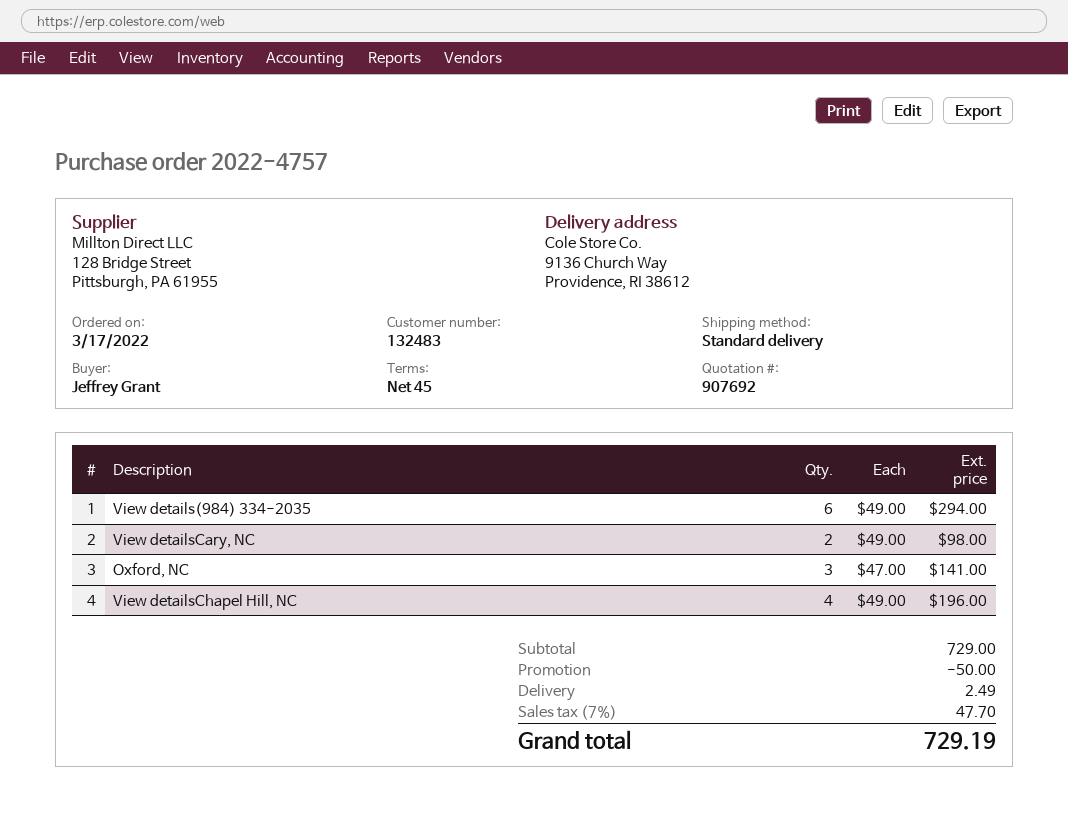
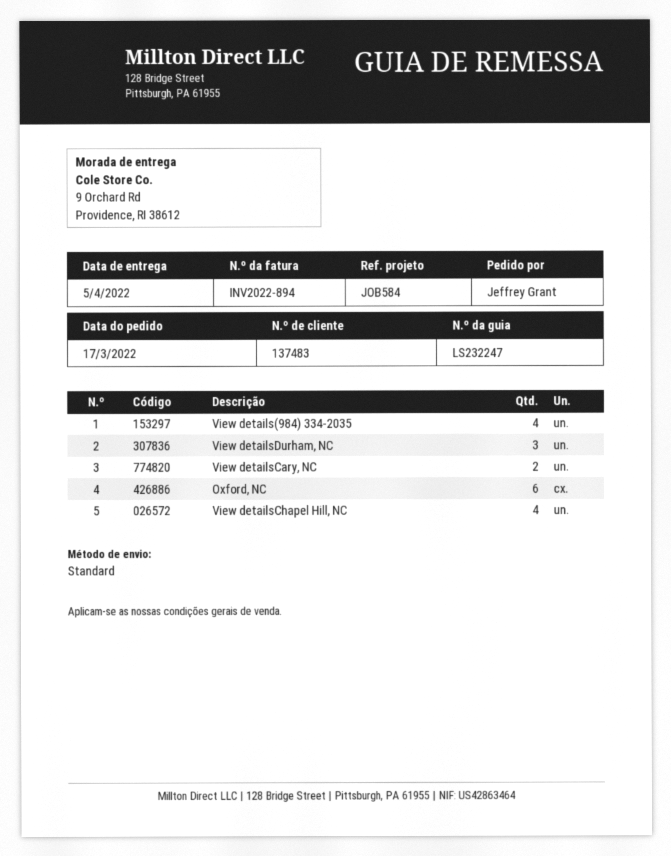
customer number: 132483 -> 137483
ship to: 9136 Church Way, Providence, RI 38612 -> 9 Orchard Rd, Providence, RI 38612
View details(984) 334-2035: 6 -> 4
Oxford, NC: 3 -> 6
View detailsDurham, NC: none -> 3

